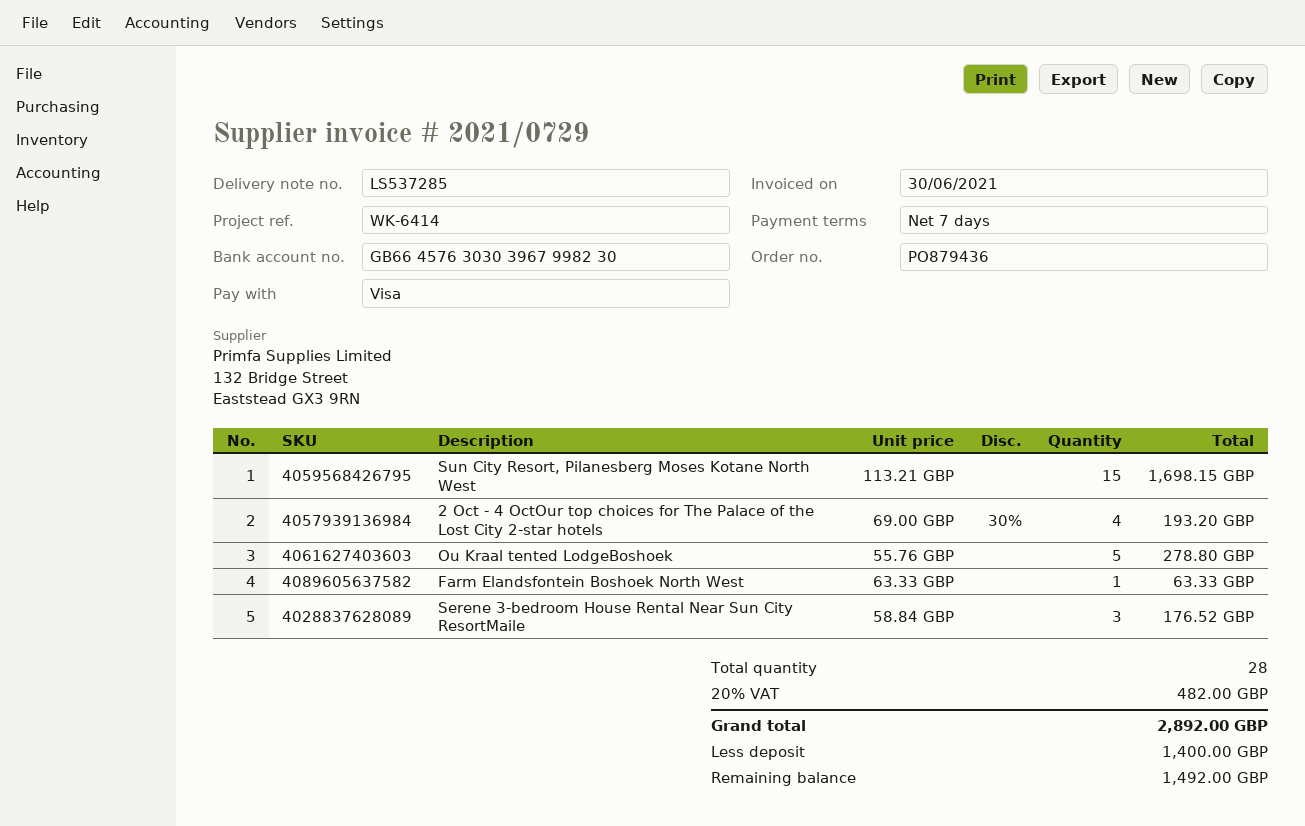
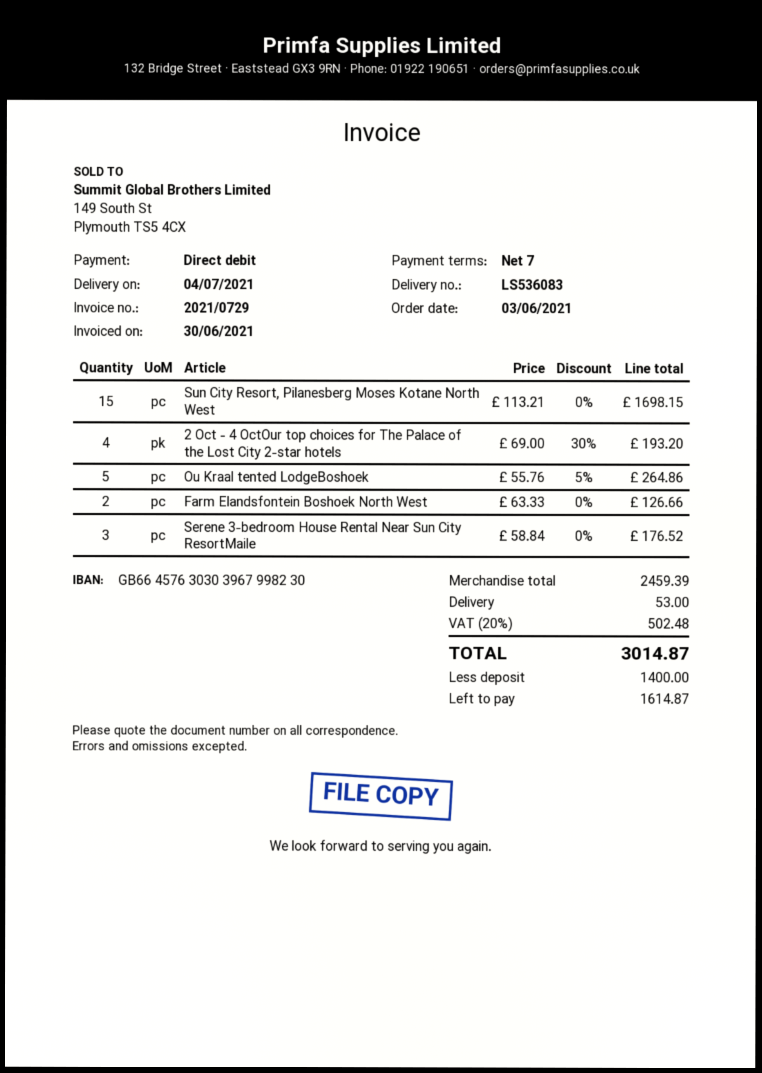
delivery note number: LS537285 -> LS536083
payment method: Visa -> direct debit
Ou Kraal tented LodgeBoshoek: 5 x 55.76 = 278.80 -> 5 x 55.76 - 5% = 264.86
Farm Elandsfontein Boshoek North West: 1 x 63.33 = 63.33 -> 2 x 63.33 = 126.66
shipping: none -> 53.00
tax: 20% = 482.00 -> 20% = 502.48
total: 2892.00 -> 3014.87
balance: 1492.00 -> 1614.87

